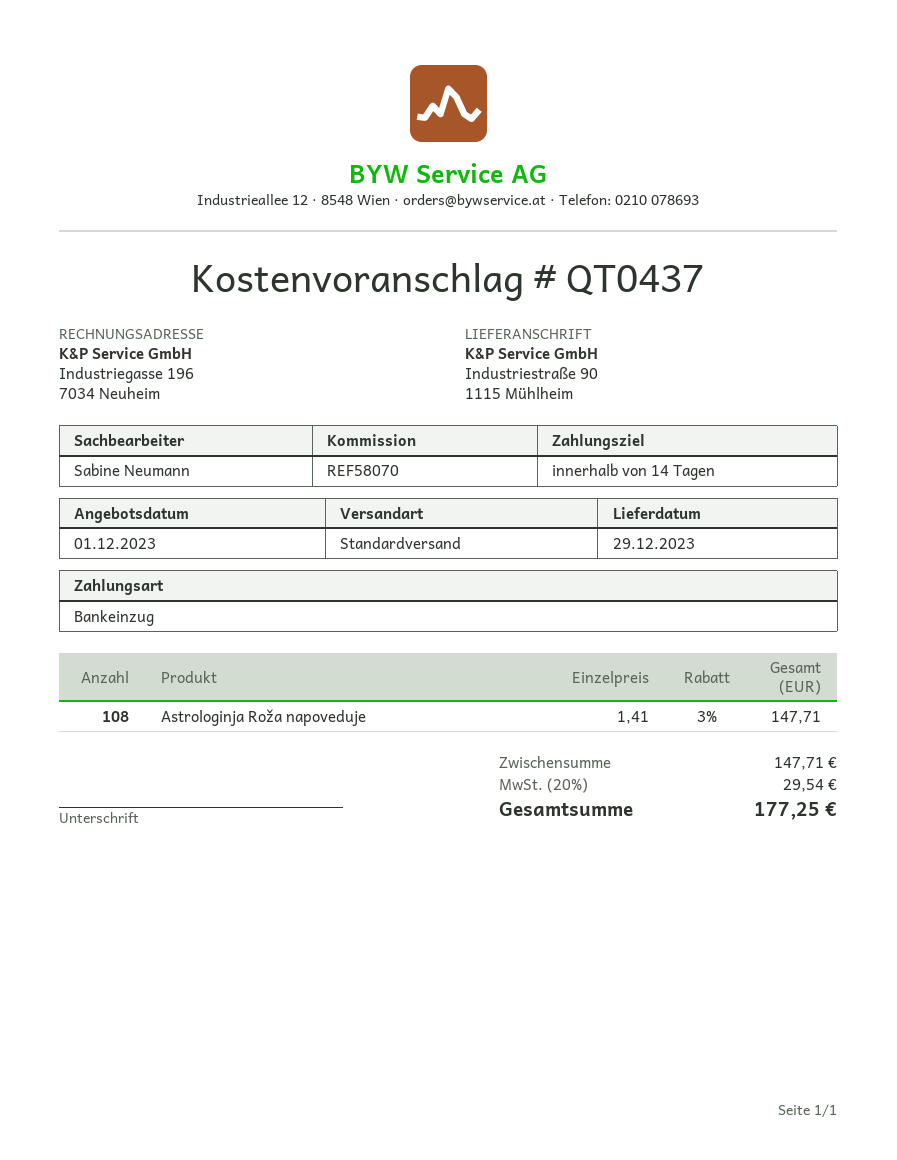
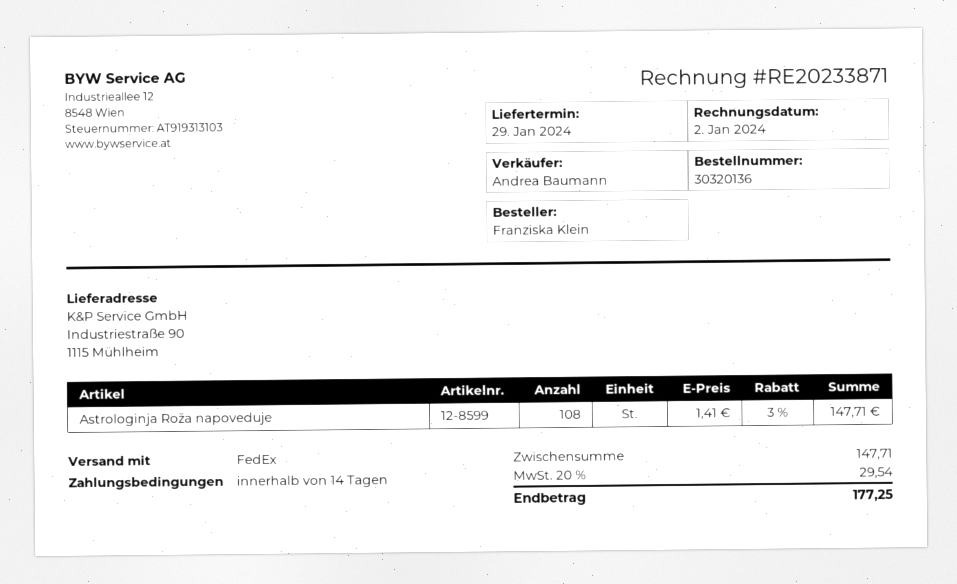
delivery date: 2023-12-29 -> 2024-01-29
sales rep: Sabine Neumann -> Andrea Baumann
shipping method: standard -> FedEx

